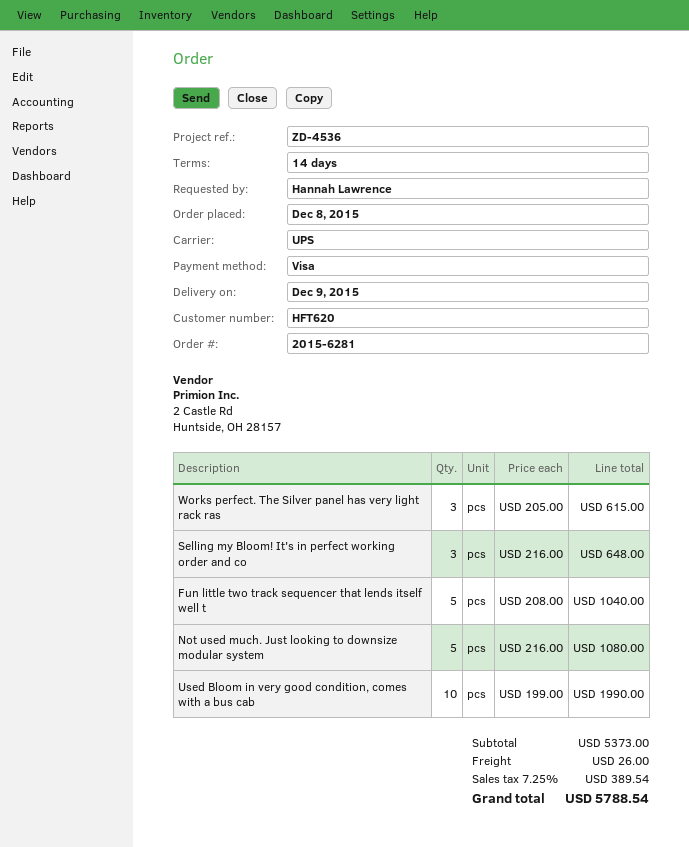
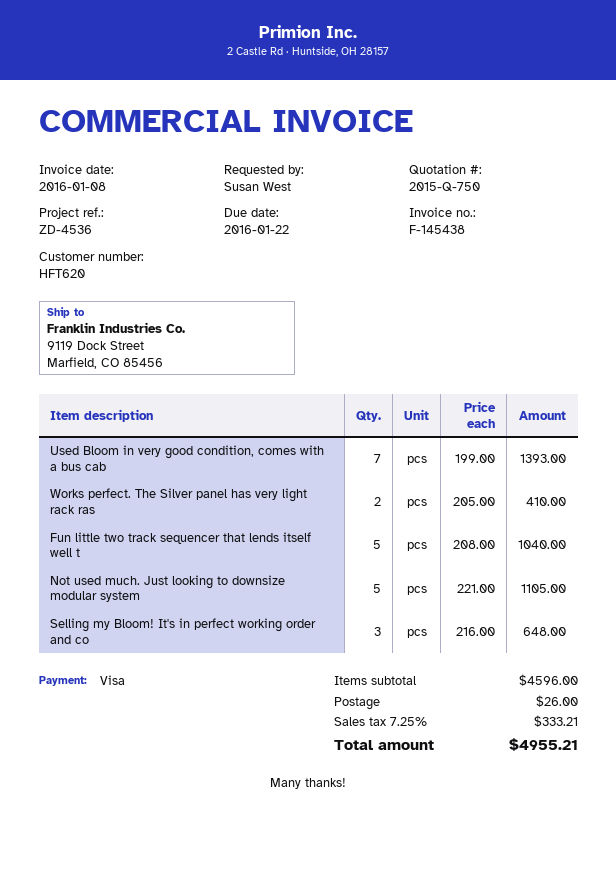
ordered by: Hannah Lawrence -> Susan West
Works perfect. The Silver panel has very light rack ras: 3 x 205.00 = 615.00 -> 2 x 205.00 = 410.00
Not used much. Just looking to downsize modular system: 5 x 216.00 = 1080.00 -> 5 x 221.00 = 1105.00
Used Bloom in very good condition, comes with a bus cab: 10 x 199.00 = 1990.00 -> 7 x 199.00 = 1393.00
subtotal: 5373.00 -> 4596.00
tax: 7.25% = 389.54 -> 7.25% = 333.21
total: 5788.54 -> 4955.21

